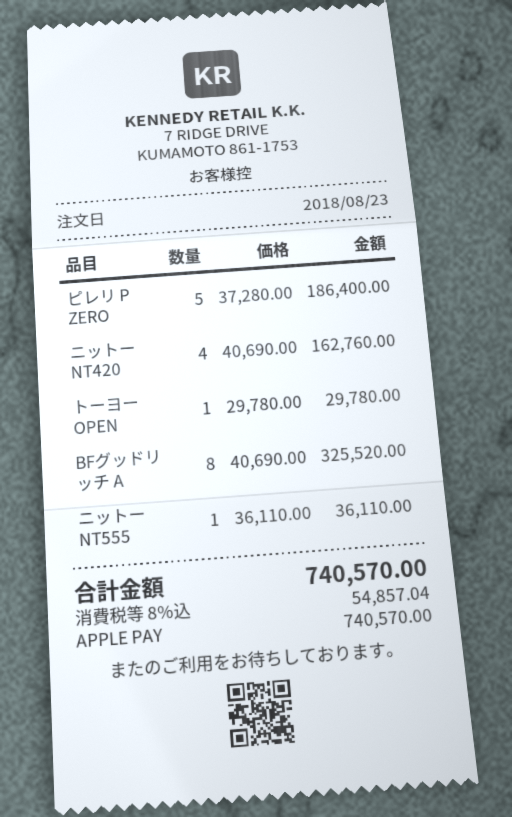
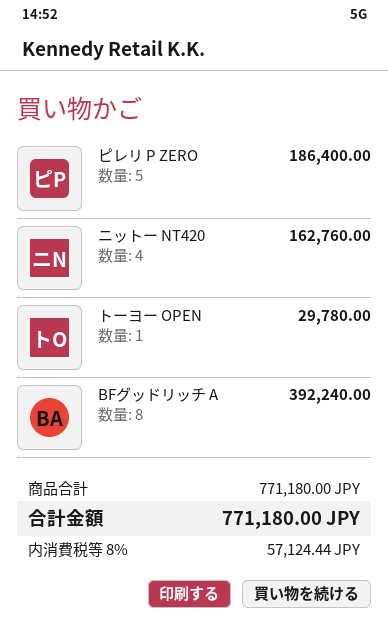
BFグッドリッチ A: 8 for 325520.00 -> 8 for 392240.00
ニットー NT555: 1 for 36110.00 -> none
tax: 8% = 54857.04 -> 8% = 57124.44
total: 740570.00 -> 771180.00

